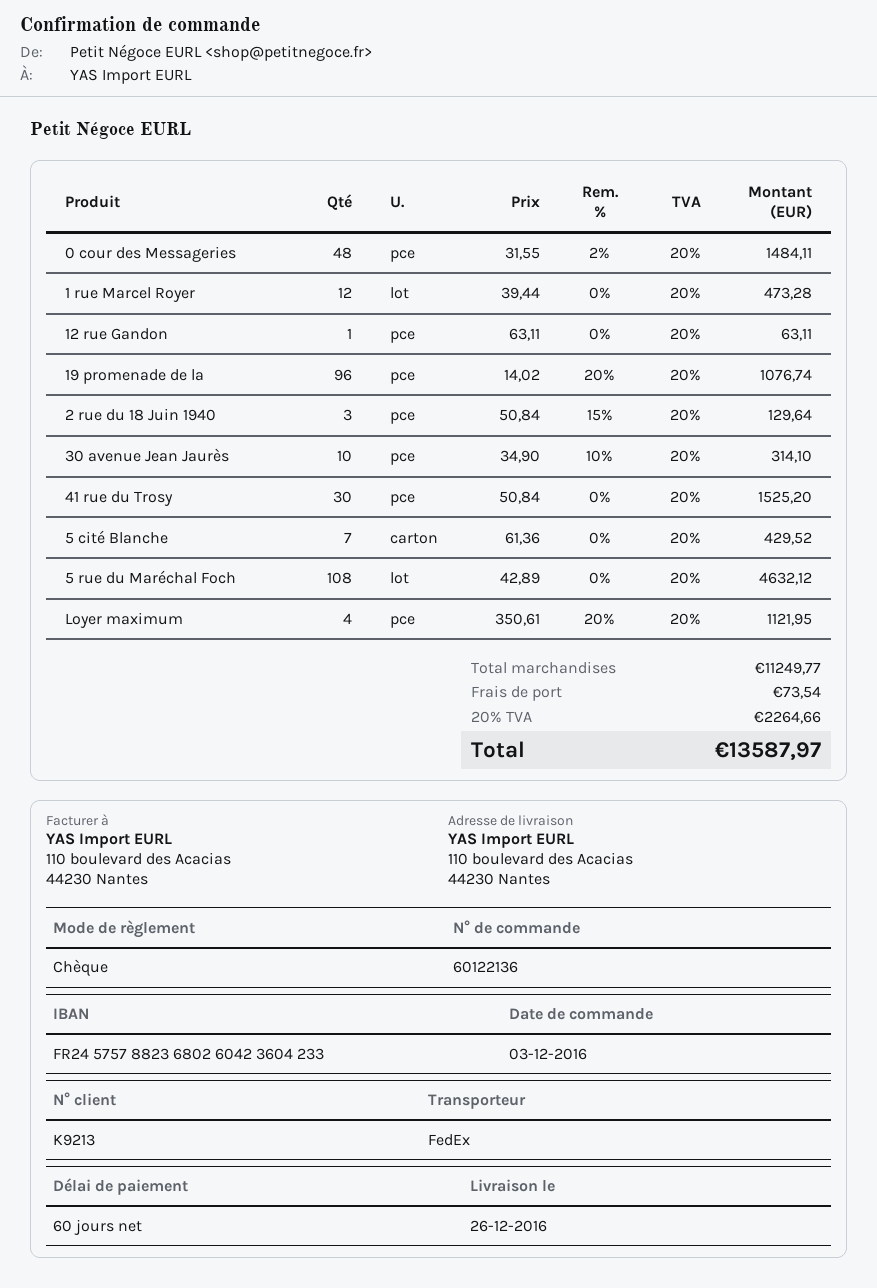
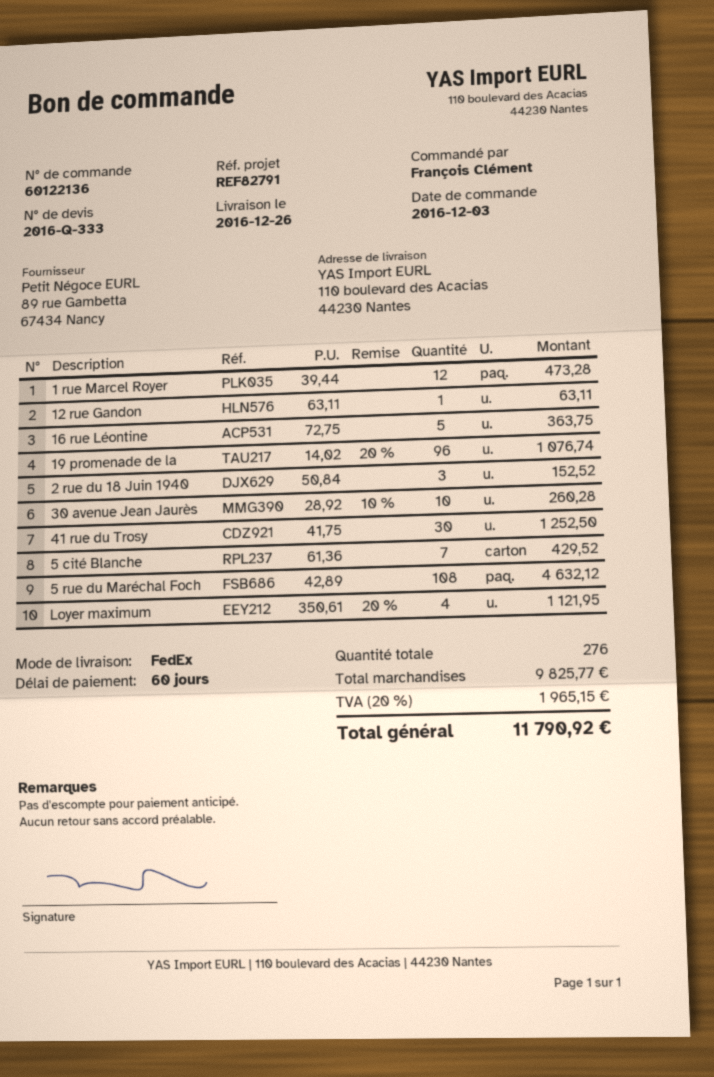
0 cour des Messageries: 48 x 31.55 - 2% = 1484.11 -> none
2 rue du 18 Juin 1940: 3 x 50.84 - 15% = 129.64 -> 3 x 50.84 = 152.52
30 avenue Jean Jaurès: 10 x 34.90 - 10% = 314.10 -> 10 x 28.92 - 10% = 260.28
41 rue du Trosy: 30 x 50.84 = 1525.20 -> 30 x 41.75 = 1252.50
16 rue Léontine: none -> 5 x 72.75 = 363.75
subtotal: 11249.77 -> 9825.77
shipping: 73.54 -> none
tax: 20% = 2264.66 -> 20% = 1965.15
total: 13587.97 -> 11790.92

